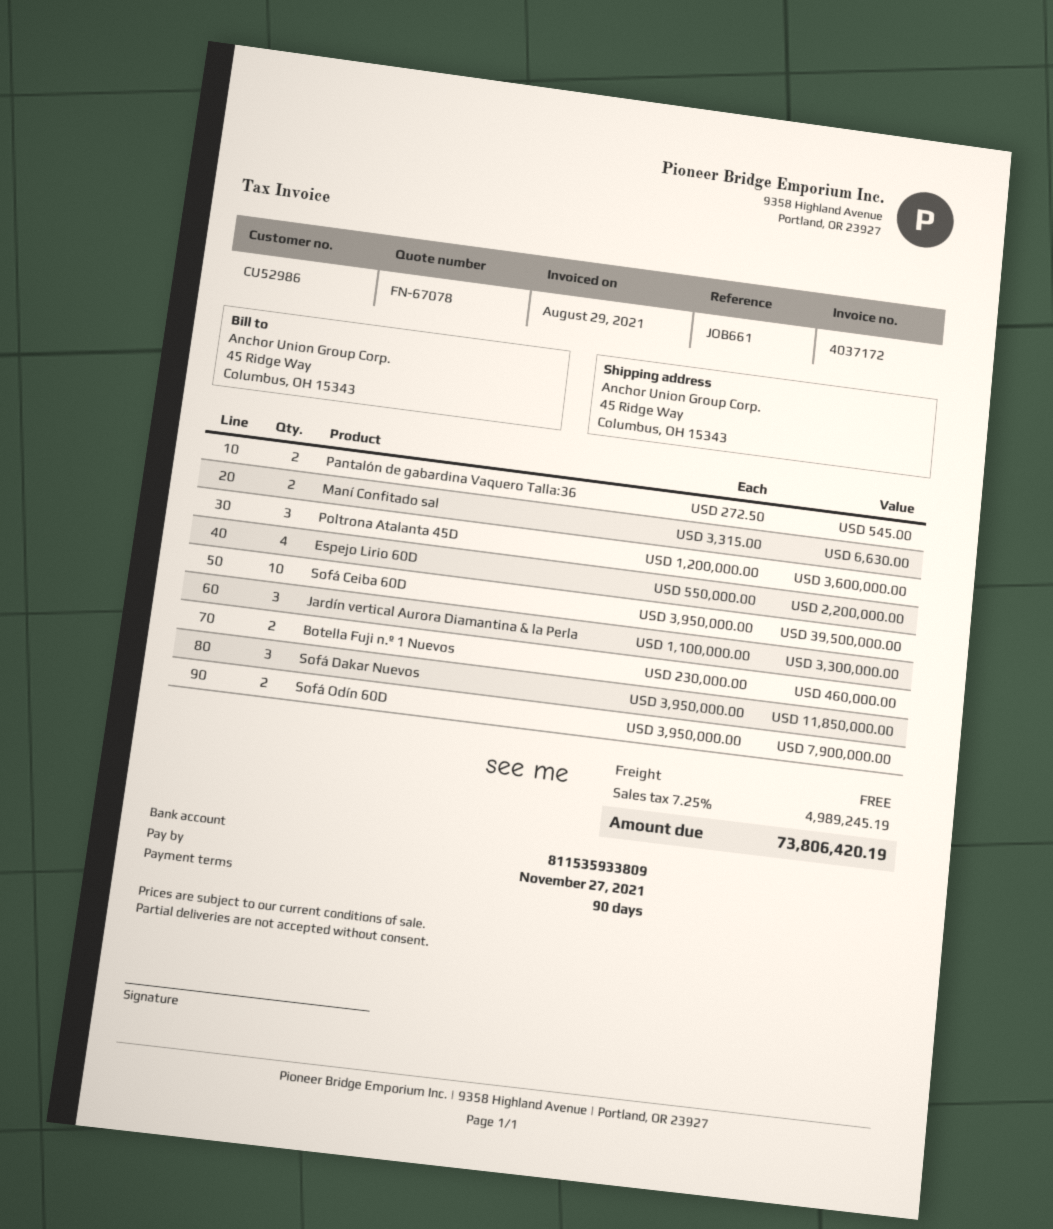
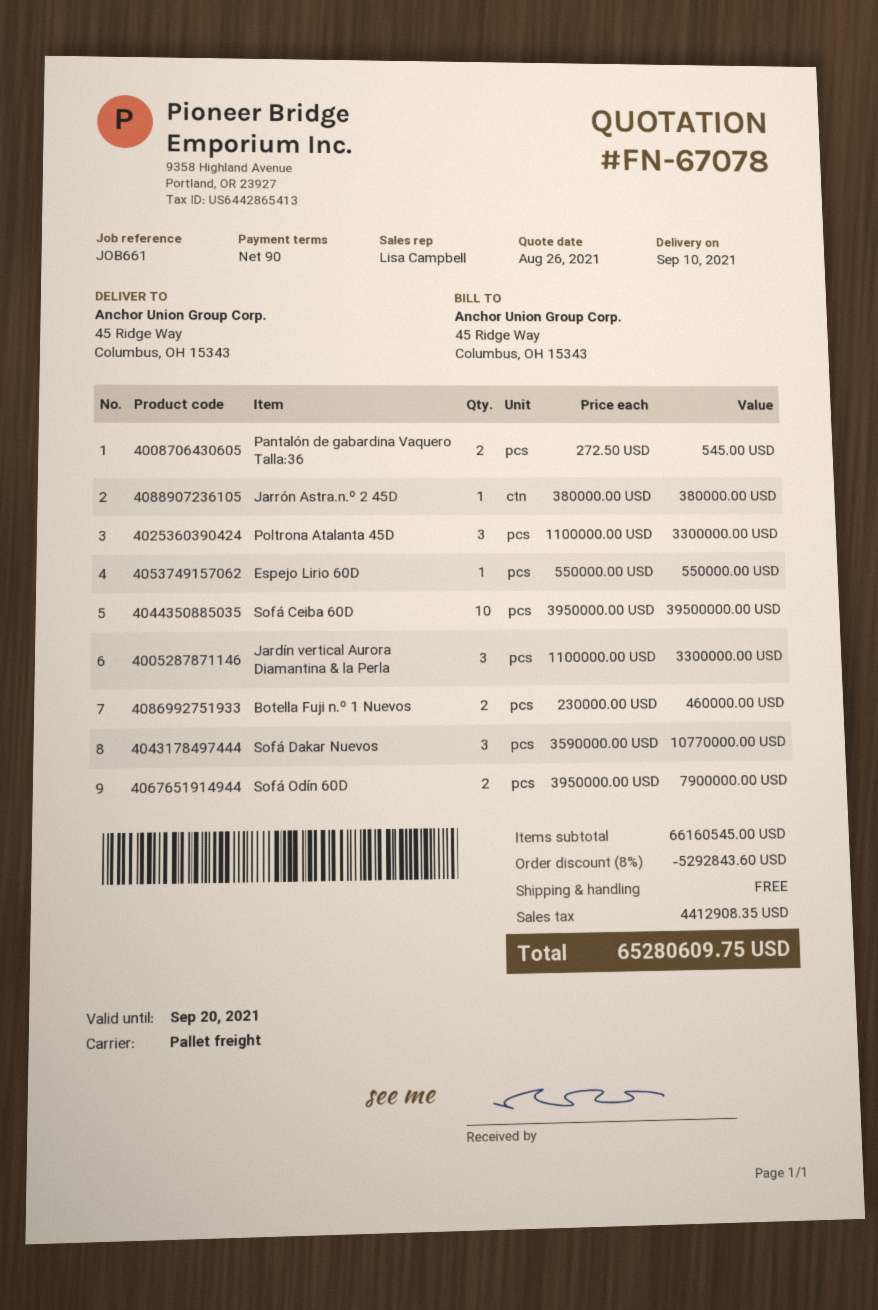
Maní Confitado sal: 2 x 3315.00 = 6630.00 -> none
Poltrona Atalanta 45D: 3 x 1200000.00 = 3600000.00 -> 3 x 1100000.00 = 3300000.00
Espejo Lirio 60D: 4 x 550000.00 = 2200000.00 -> 1 x 550000.00 = 550000.00
Sofá Dakar Nuevos: 3 x 3950000.00 = 11850000.00 -> 3 x 3590000.00 = 10770000.00
Jarrón Astra.n.º 2 45D: none -> 1 x 380000.00 = 380000.00
discount: none -> 8% = 5292843.60
tax: 4989245.19 -> 4412908.35
total: 73806420.19 -> 65280609.75

